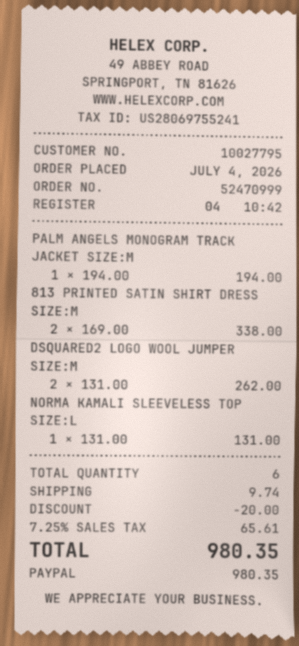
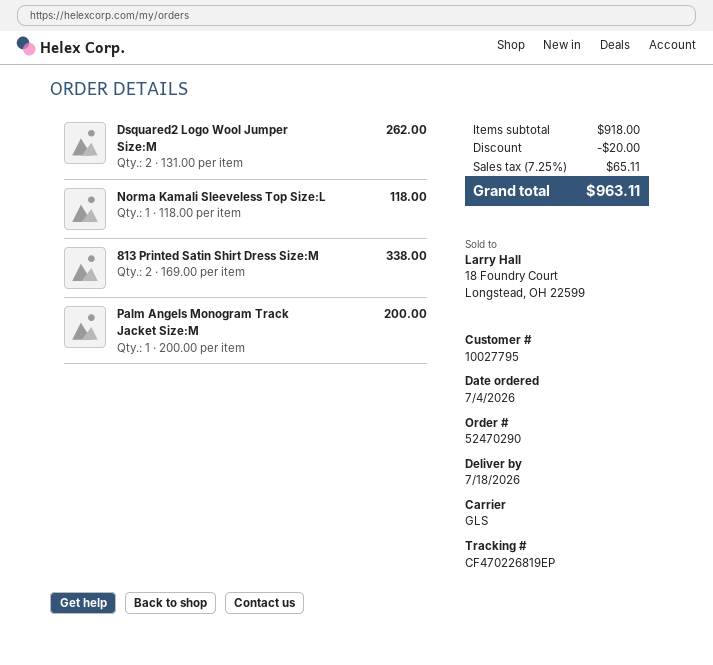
order number: 52470999 -> 52470290
PALM ANGELS MONOGRAM TRACK JACKET SIZE:M: 1 x 194.00 = 194.00 -> 1 x 200.00 = 200.00
NORMA KAMALI SLEEVELESS TOP SIZE:L: 1 x 131.00 = 131.00 -> 1 x 118.00 = 118.00
shipping: 9.74 -> none
tax: 7.25% = 65.61 -> 7.25% = 65.11
total: 980.35 -> 963.11

